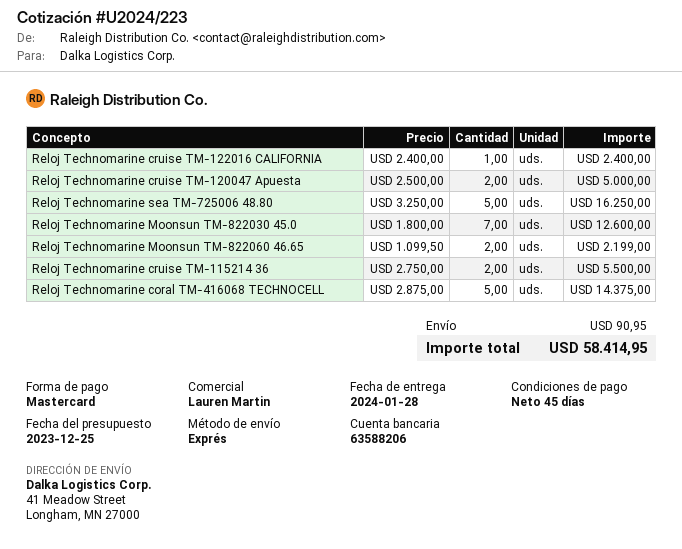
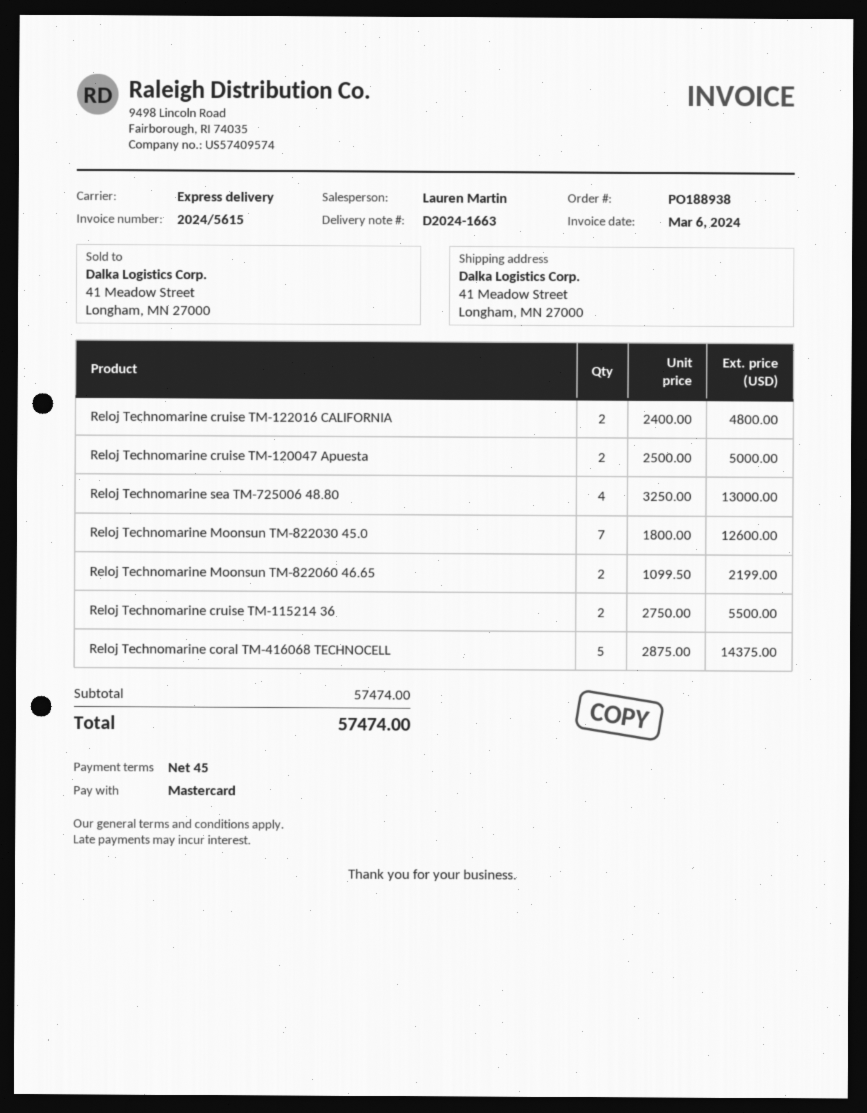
Reloj Technomarine cruise TM-122016 CALIFORNIA: 1 x 2400.00 = 2400.00 -> 2 x 2400.00 = 4800.00
Reloj Technomarine sea TM-725006 48.80: 5 x 3250.00 = 16250.00 -> 4 x 3250.00 = 13000.00
shipping: 90.95 -> none
total: 58414.95 -> 57474.00

